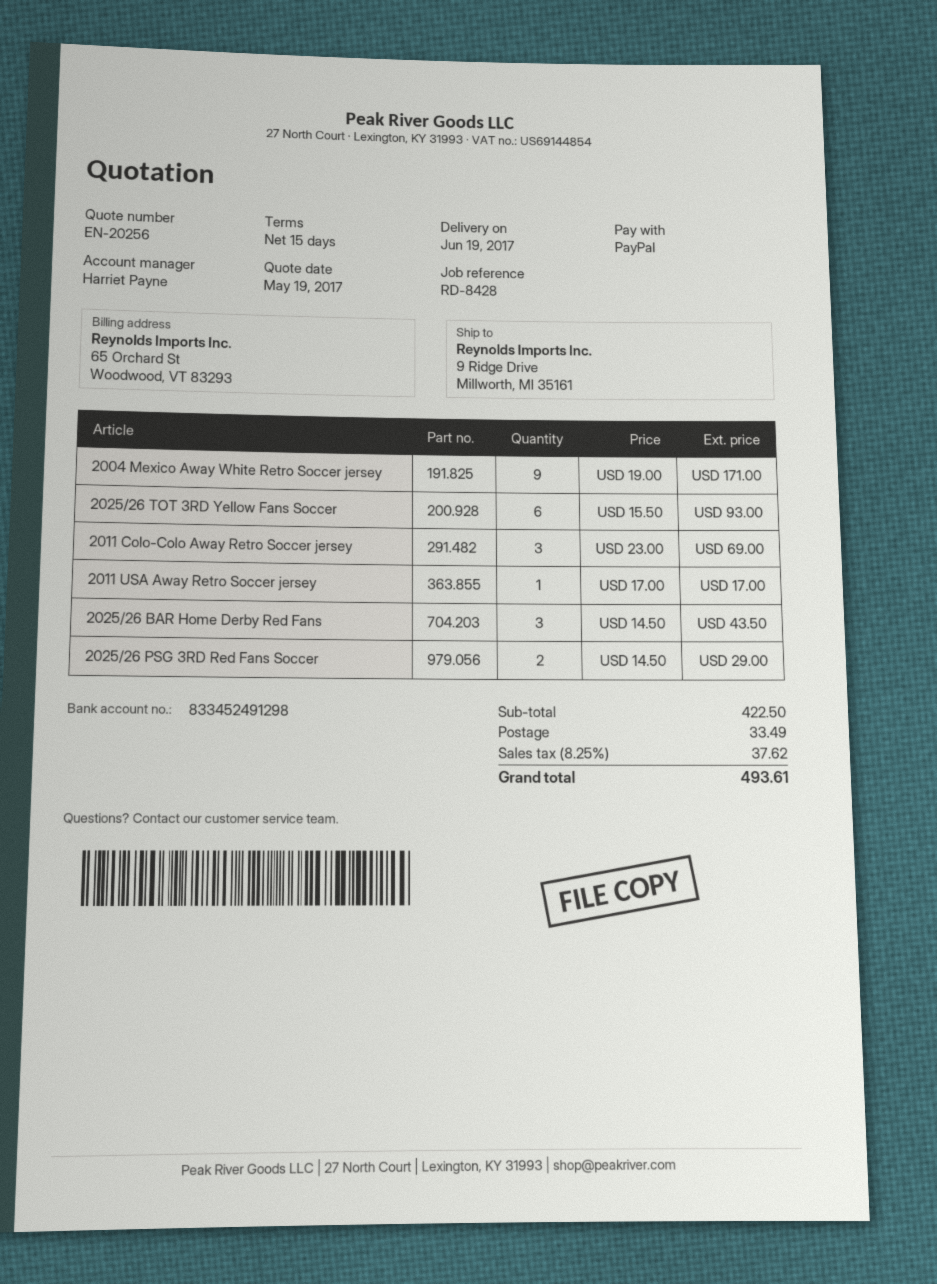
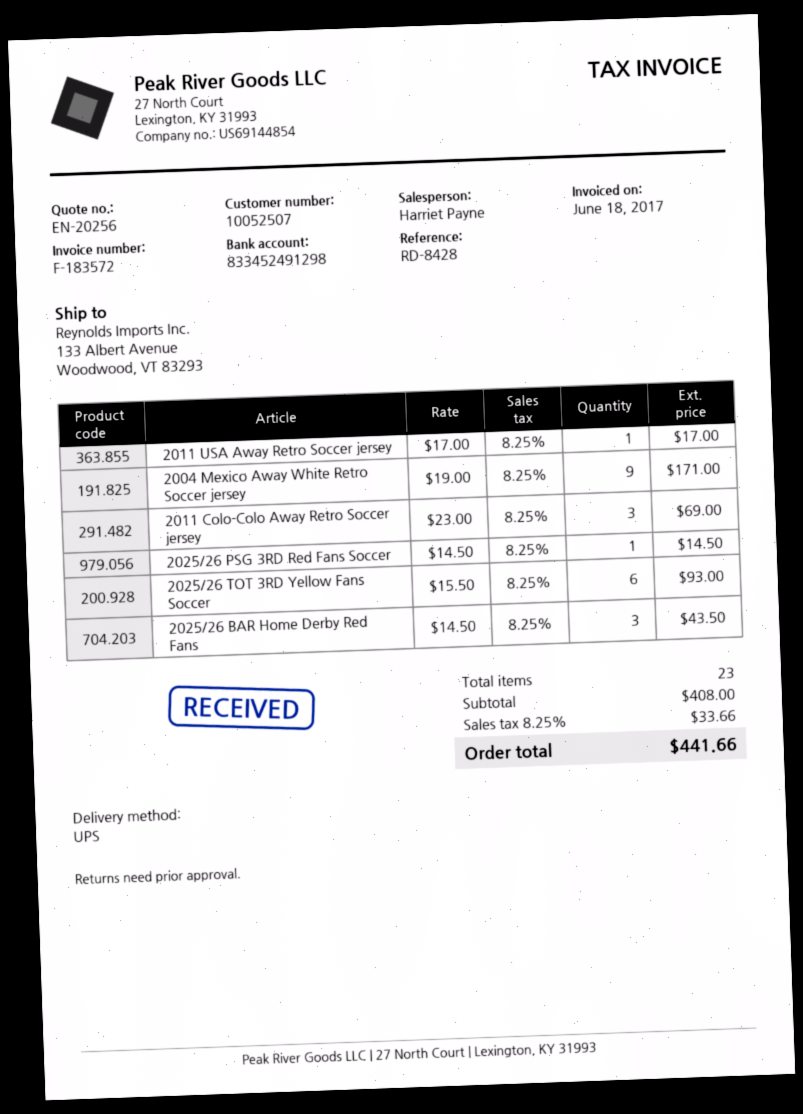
ship to: 9 Ridge Drive, Millworth, MI 35161 -> 133 Albert Avenue, Woodwood, VT 83293
2025/26 PSG 3RD Red Fans Soccer: 2 x 14.50 = 29.00 -> 1 x 14.50 = 14.50
subtotal: 422.50 -> 408.00
shipping: 33.49 -> none
tax: 8.25% = 37.62 -> 8.25% = 33.66
total: 493.61 -> 441.66

